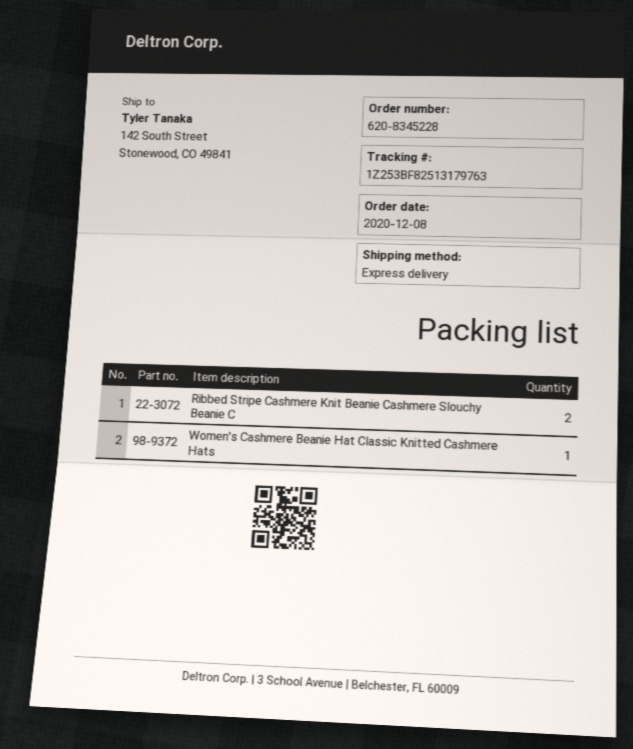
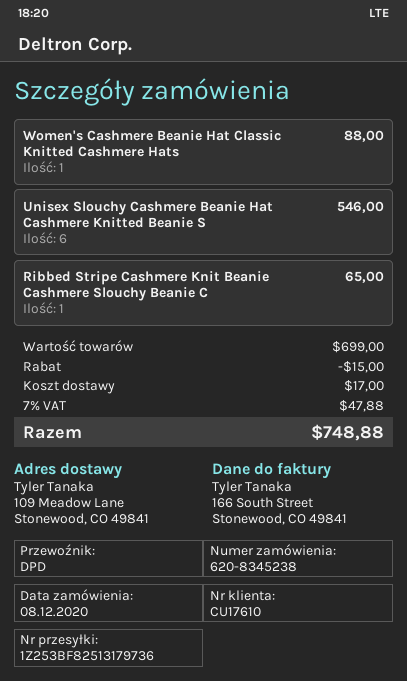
order number: 620-8345228 -> 620-8345238
shipping method: express -> DPD
tracking number: 1Z253BF82513179763 -> 1Z253BF82513179736
ship to: 142 South Street, Stonewood, CO 49841 -> 109 Meadow Lane, Stonewood, CO 49841
Ribbed Stripe Cashmere Knit Beanie Cashmere Slouchy Beanie C: 2 -> 1
Unisex Slouchy Cashmere Beanie Hat Cashmere Knitted Beanie S: none -> 6

